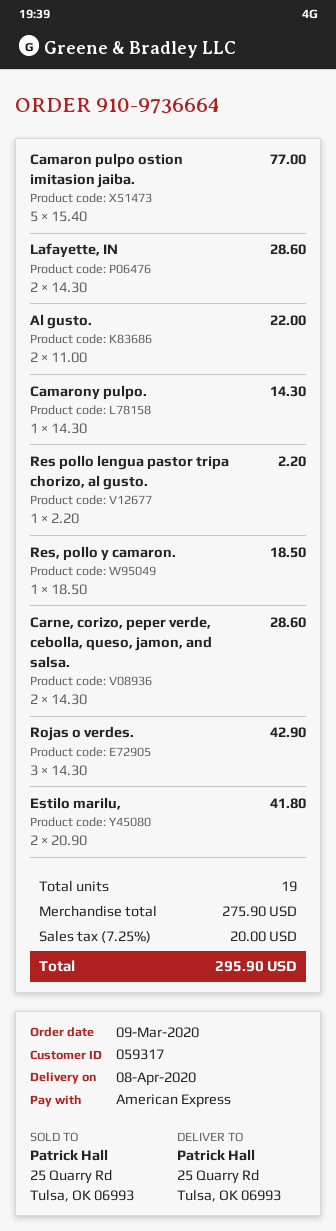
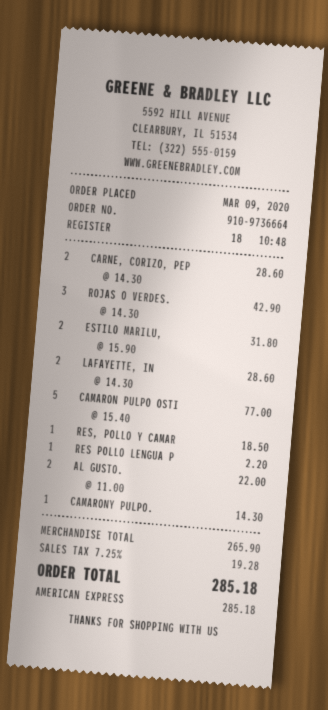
Estilo marilu,: 2 x 20.90 = 41.80 -> 2 x 15.90 = 31.80
subtotal: 275.90 -> 265.90
tax: 7.25% = 20.00 -> 7.25% = 19.28
total: 295.90 -> 285.18

